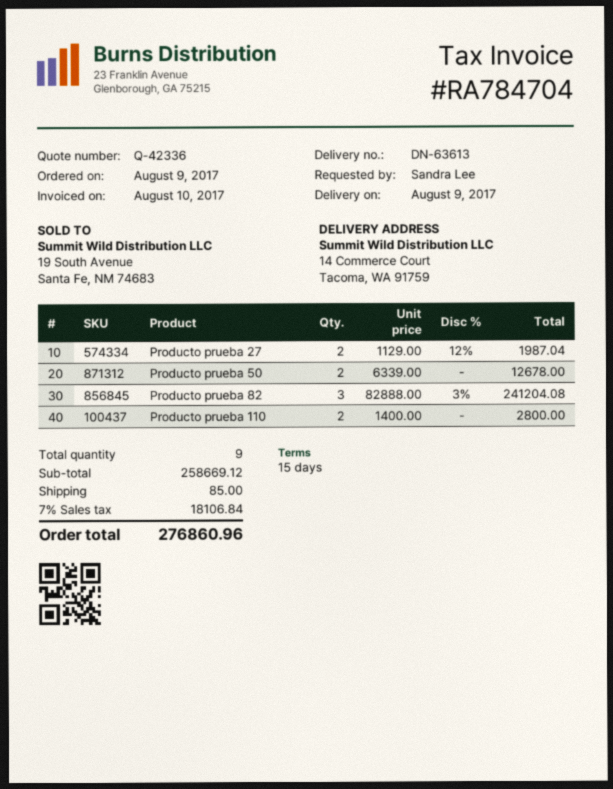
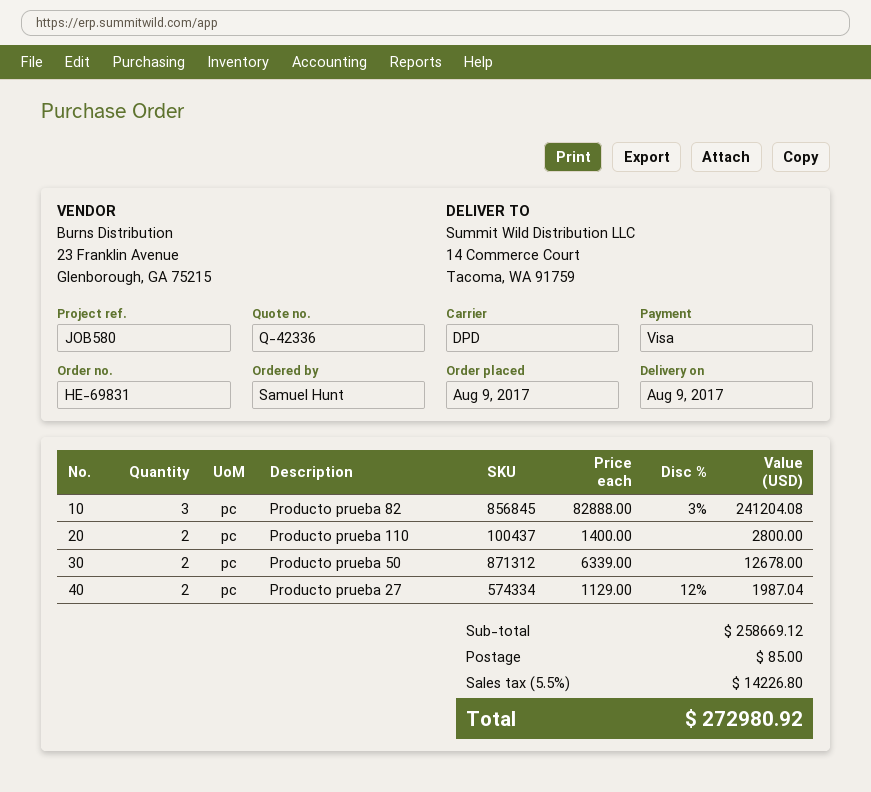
ordered by: Sandra Lee -> Samuel Hunt
tax: 7% = 18106.84 -> 5.5% = 14226.80
total: 276860.96 -> 272980.92

